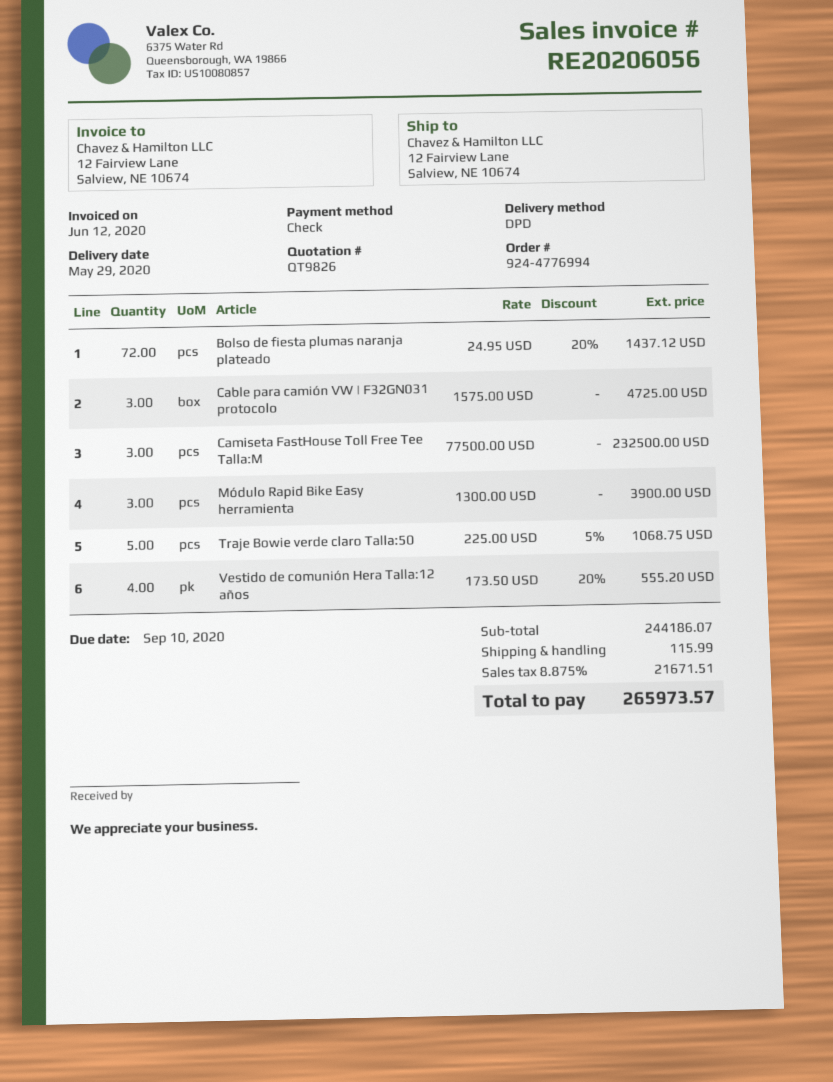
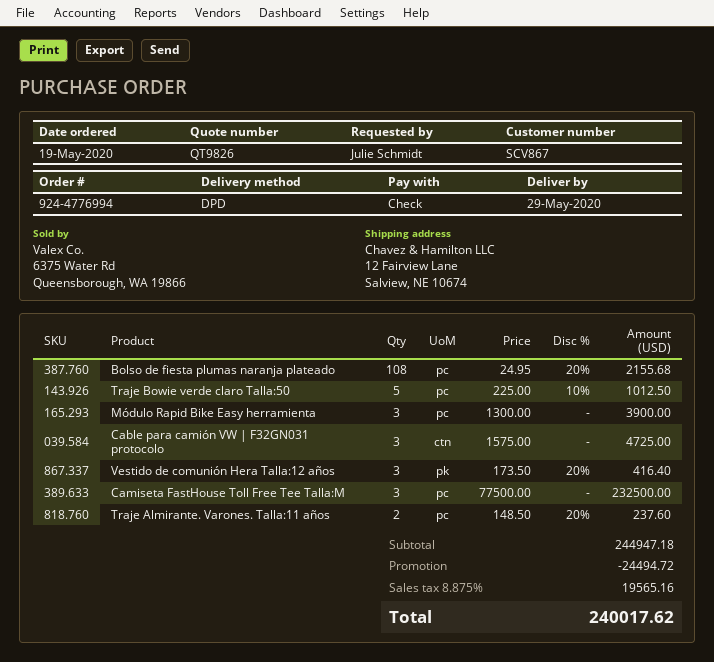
Bolso de fiesta plumas naranja plateado: 72 x 24.95 - 20% = 1437.12 -> 108 x 24.95 - 20% = 2155.68
Traje Bowie verde claro Talla:50: 5 x 225.00 - 5% = 1068.75 -> 5 x 225.00 - 10% = 1012.50
Vestido de comunión Hera Talla:12 años: 4 x 173.50 - 20% = 555.20 -> 3 x 173.50 - 20% = 416.40
Traje Almirante. Varones. Talla:11 años: none -> 2 x 148.50 - 20% = 237.60
subtotal: 244186.07 -> 244947.18
discount: none -> 24494.72
shipping: 115.99 -> none
tax: 8.875% = 21671.51 -> 8.875% = 19565.16
total: 265973.57 -> 240017.62

